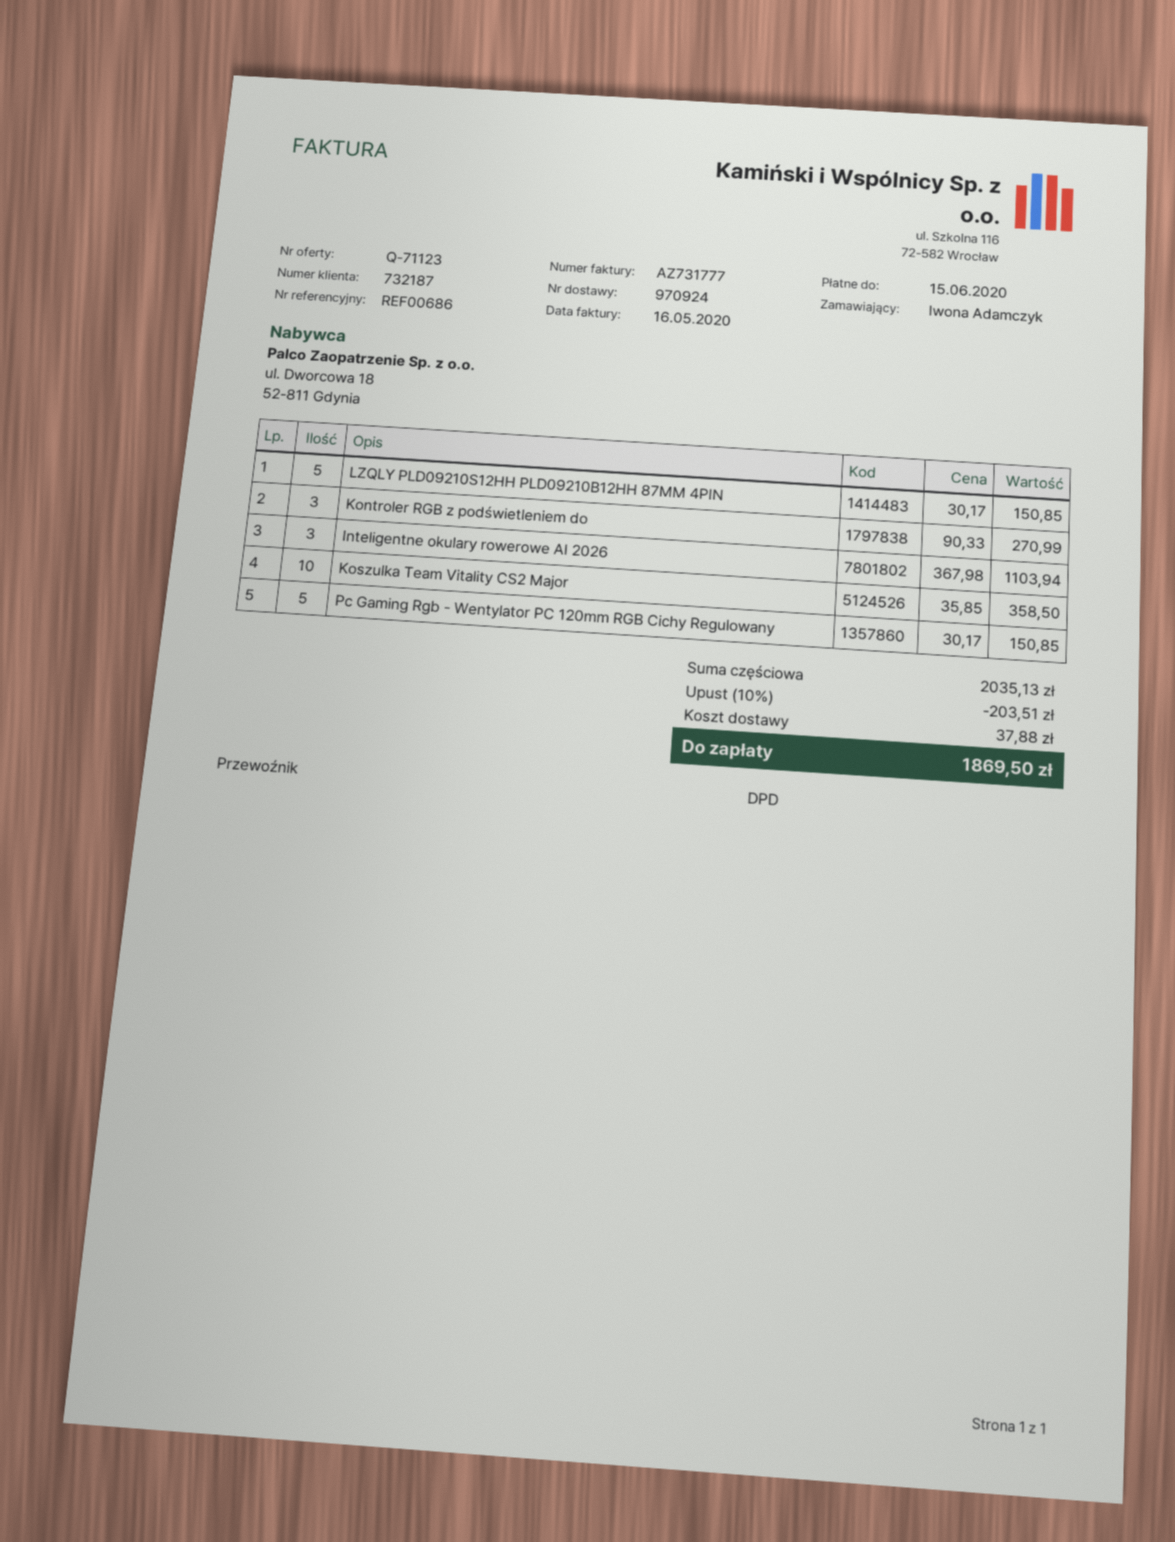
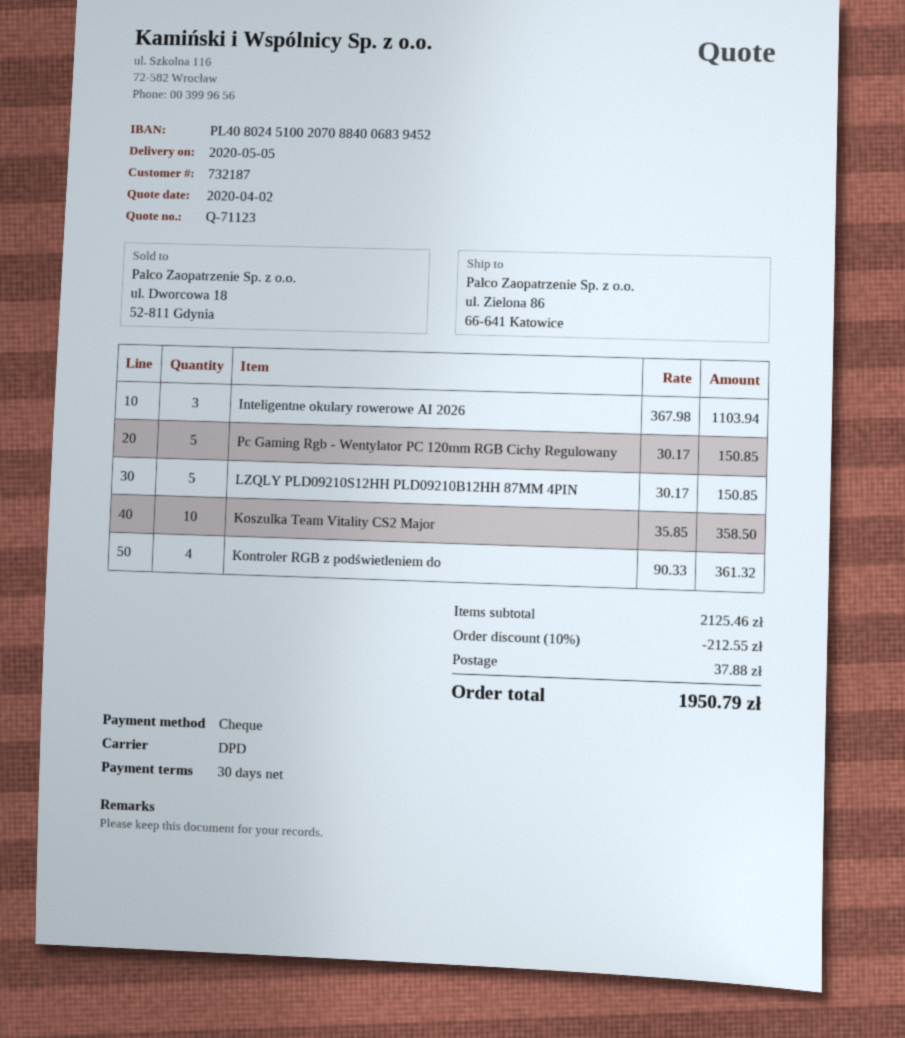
Kontroler RGB z podświetleniem do: 3 x 90.33 = 270.99 -> 4 x 90.33 = 361.32
subtotal: 2035.13 -> 2125.46
discount: 10% = 203.51 -> 10% = 212.55
total: 1869.50 -> 1950.79

